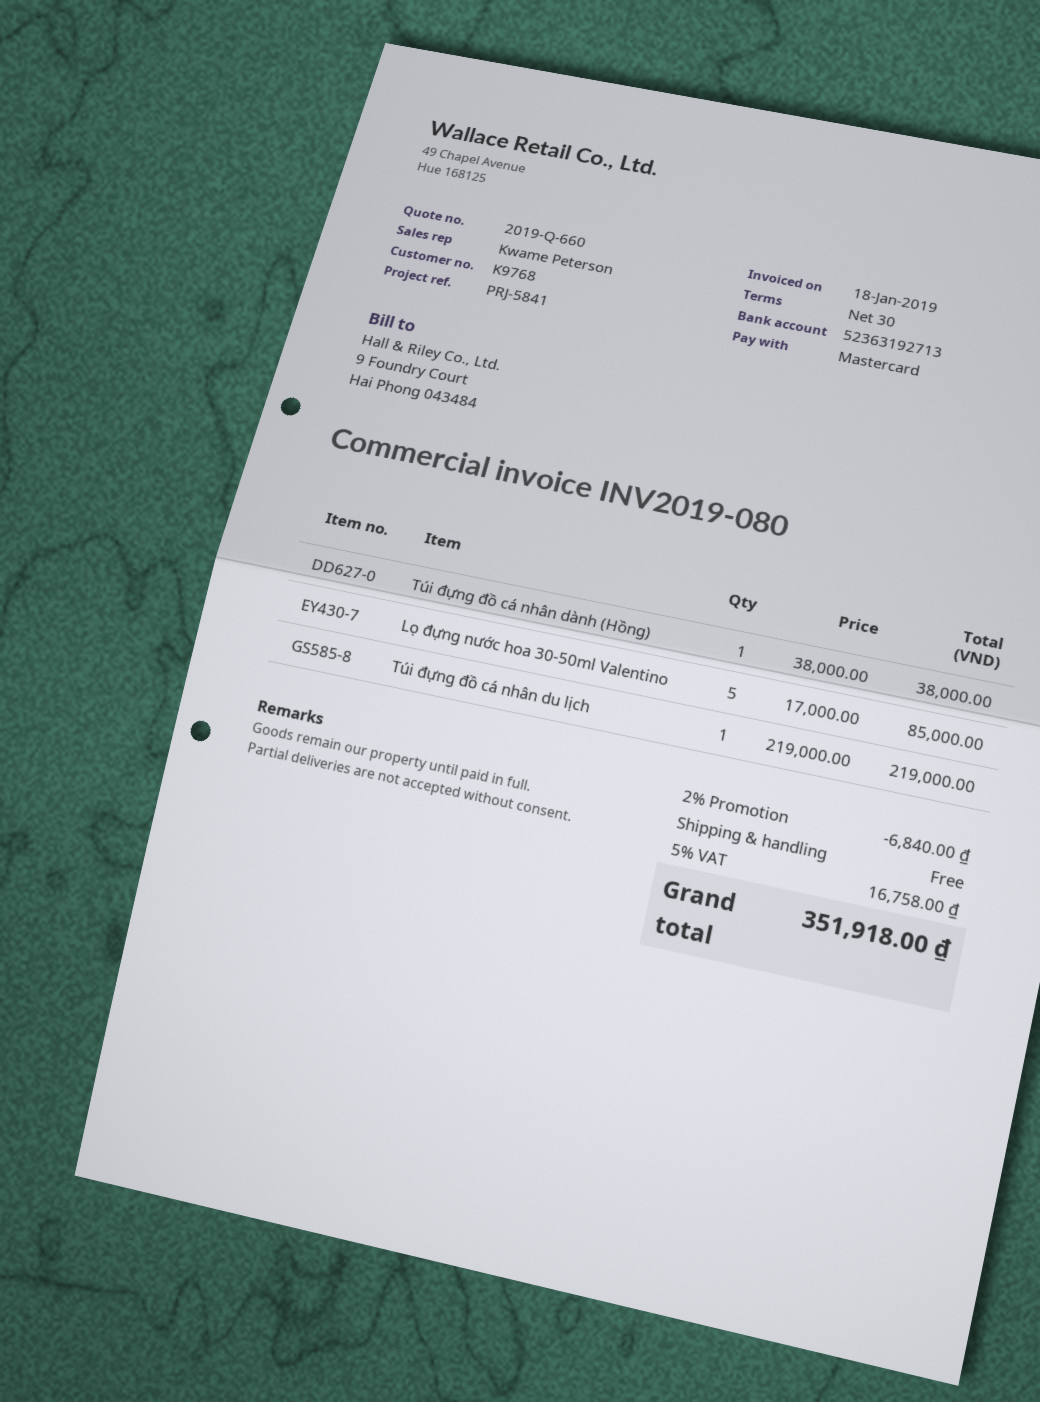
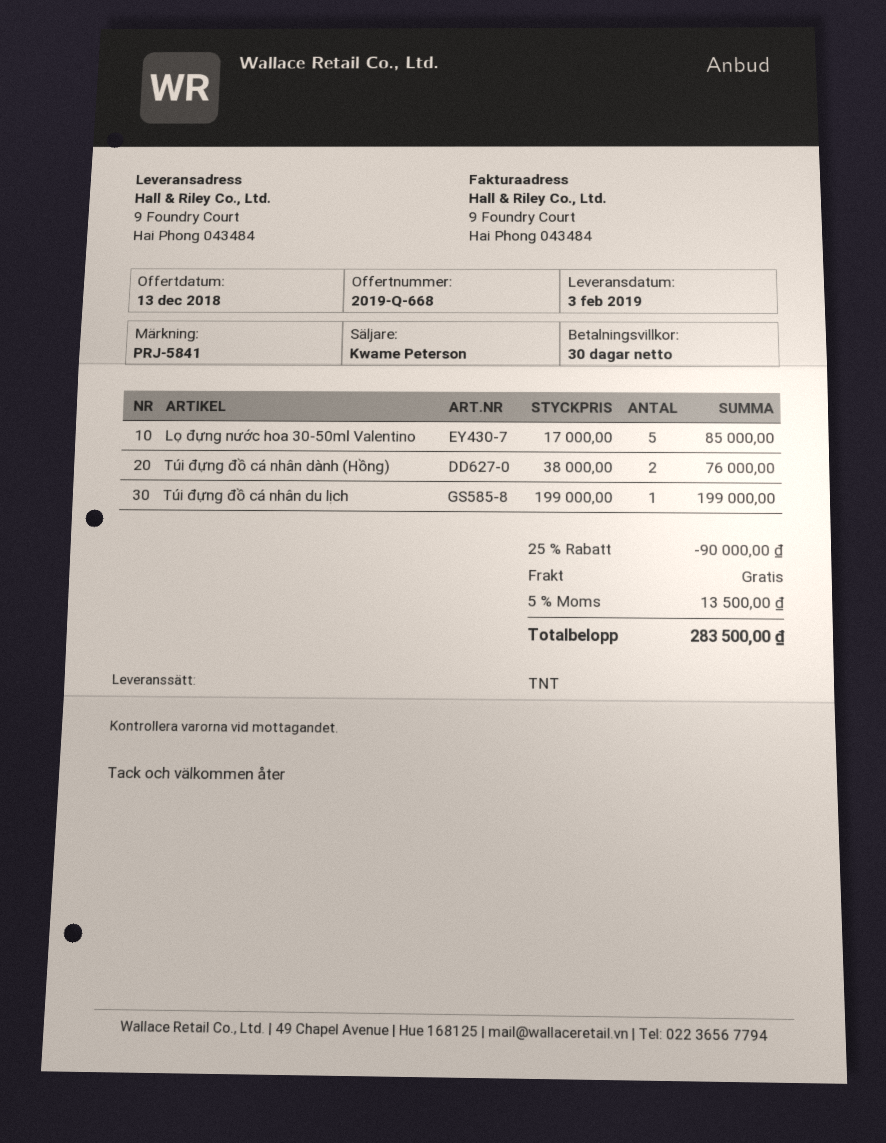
quote number: 2019-Q-660 -> 2019-Q-668
Túi đựng đồ cá nhân dành (Hồng): 1 x 38000.00 = 38000.00 -> 2 x 38000.00 = 76000.00
Túi đựng đồ cá nhân du lịch: 1 x 219000.00 = 219000.00 -> 1 x 199000.00 = 199000.00
discount: 2% = 6840.00 -> 25% = 90000.00
tax: 5% = 16758.00 -> 5% = 13500.00
total: 351918.00 -> 283500.00

